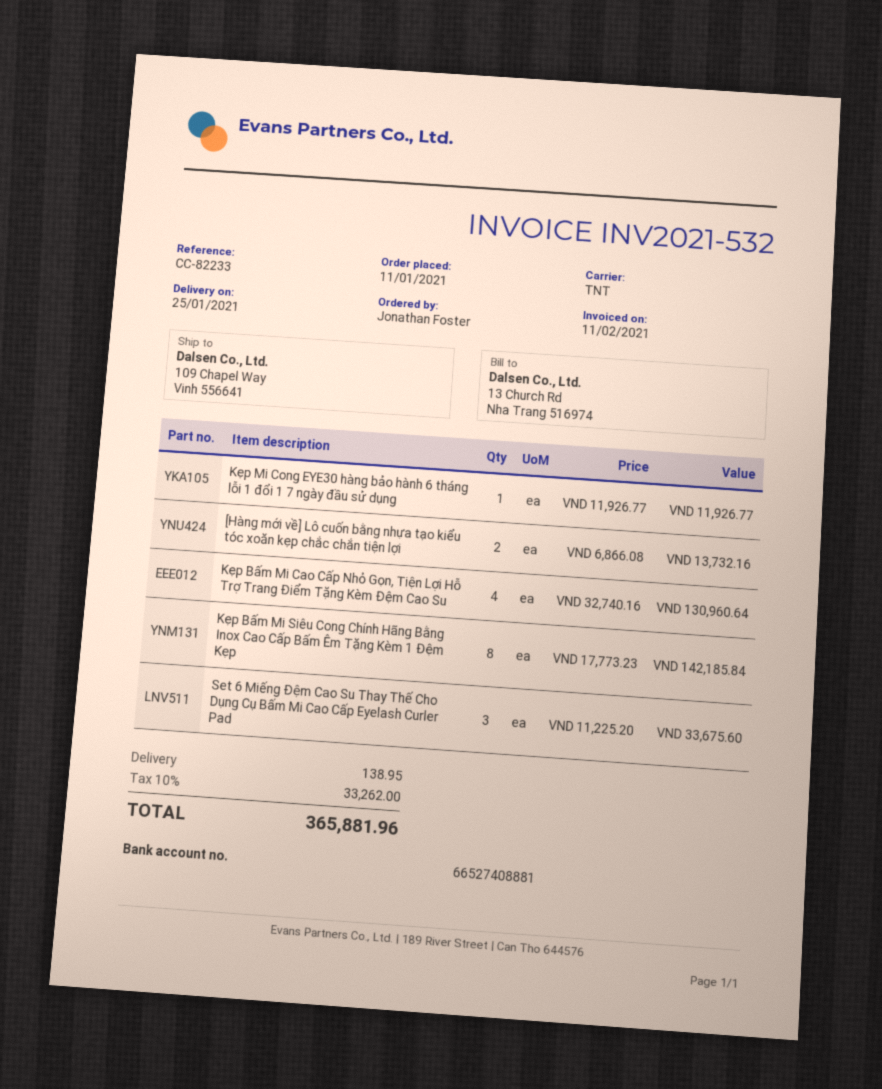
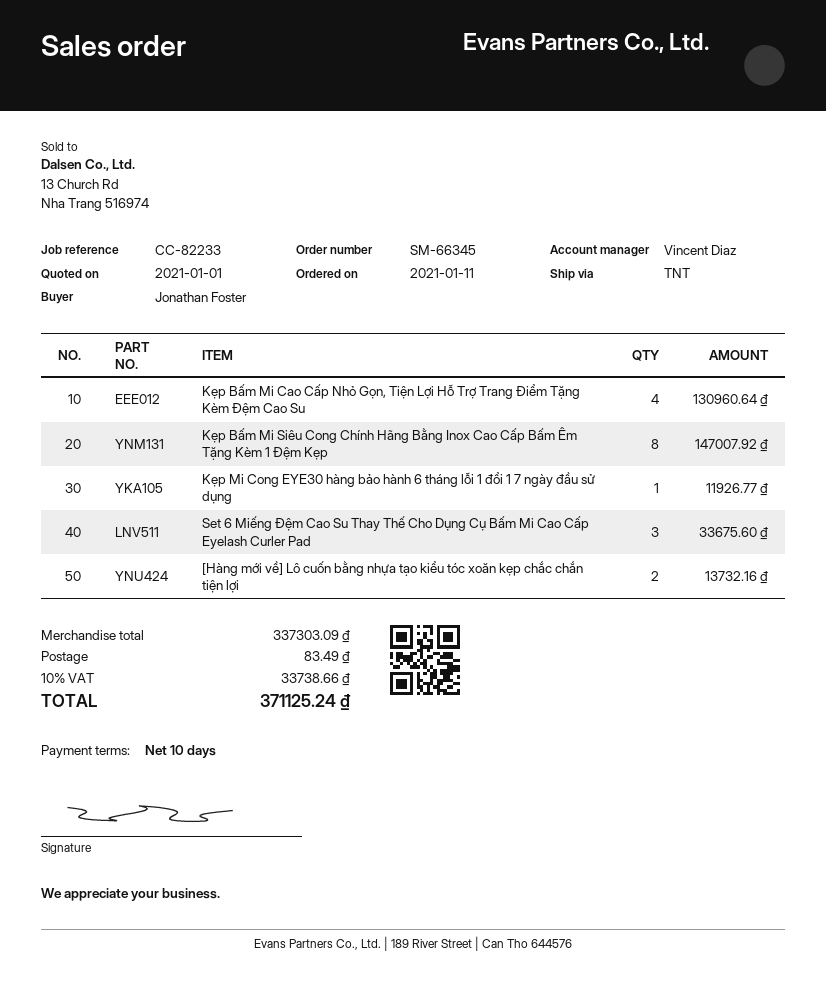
Kẹp Bấm Mi Siêu Cong Chính Hãng Bằng Inox Cao Cấp Bấm Êm Tặng Kèm 1 Đệm Kẹp: 8 for 142185.84 -> 8 for 147007.92
shipping: 138.95 -> 83.49
tax: 10% = 33262.00 -> 10% = 33738.66
total: 365881.96 -> 371125.24

